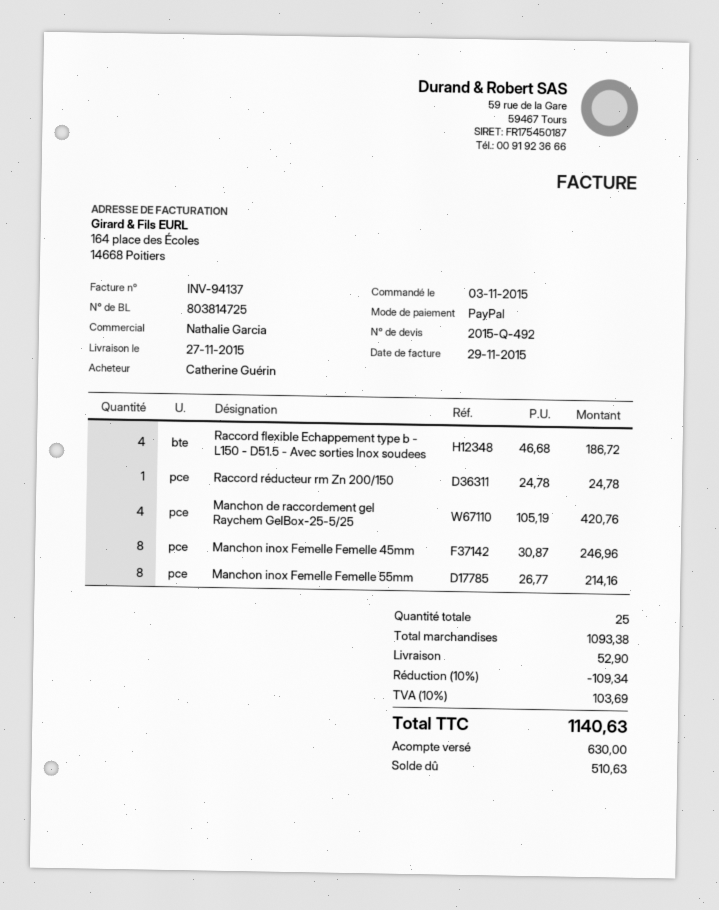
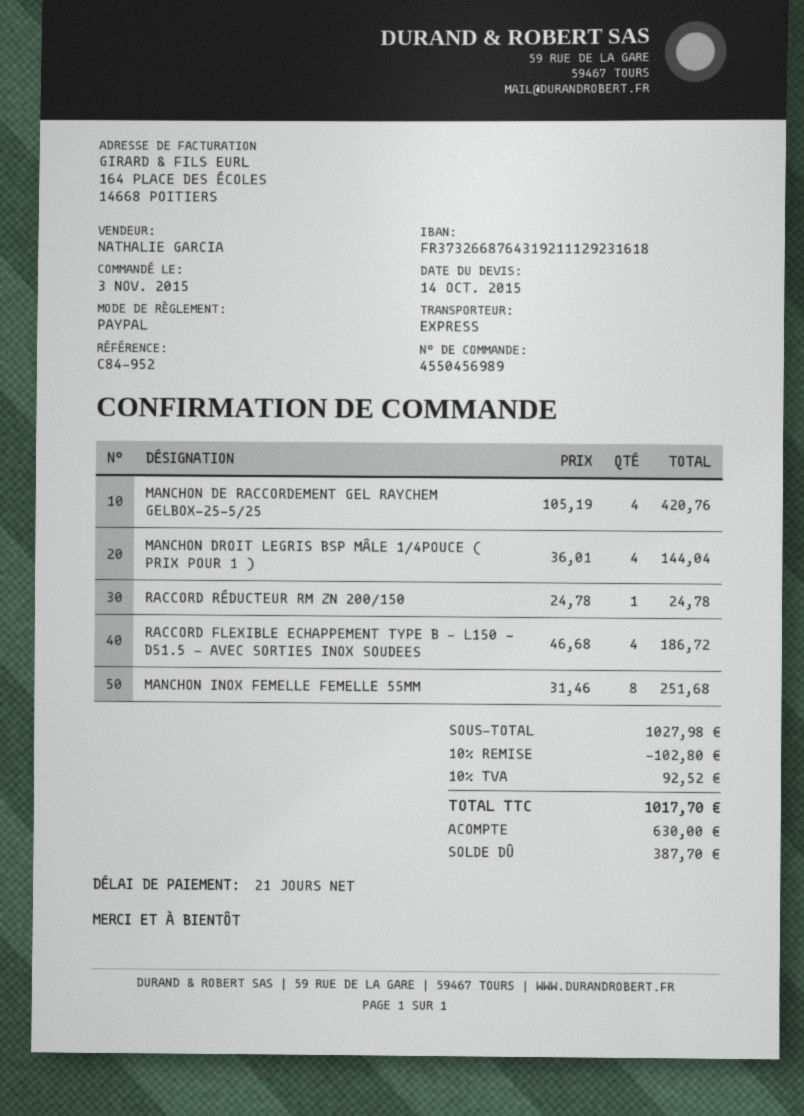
Manchon inox Femelle Femelle 45mm: 8 x 30.87 = 246.96 -> none
Manchon inox Femelle Femelle 55mm: 8 x 26.77 = 214.16 -> 8 x 31.46 = 251.68
MANCHON DROIT LEGRIS BSP MÂLE 1/4POUCE ( PRIX POUR 1 ): none -> 4 x 36.01 = 144.04
subtotal: 1093.38 -> 1027.98
discount: 10% = 109.34 -> 10% = 102.80
shipping: 52.90 -> none
tax: 10% = 103.69 -> 10% = 92.52
total: 1140.63 -> 1017.70
balance: 510.63 -> 387.70

